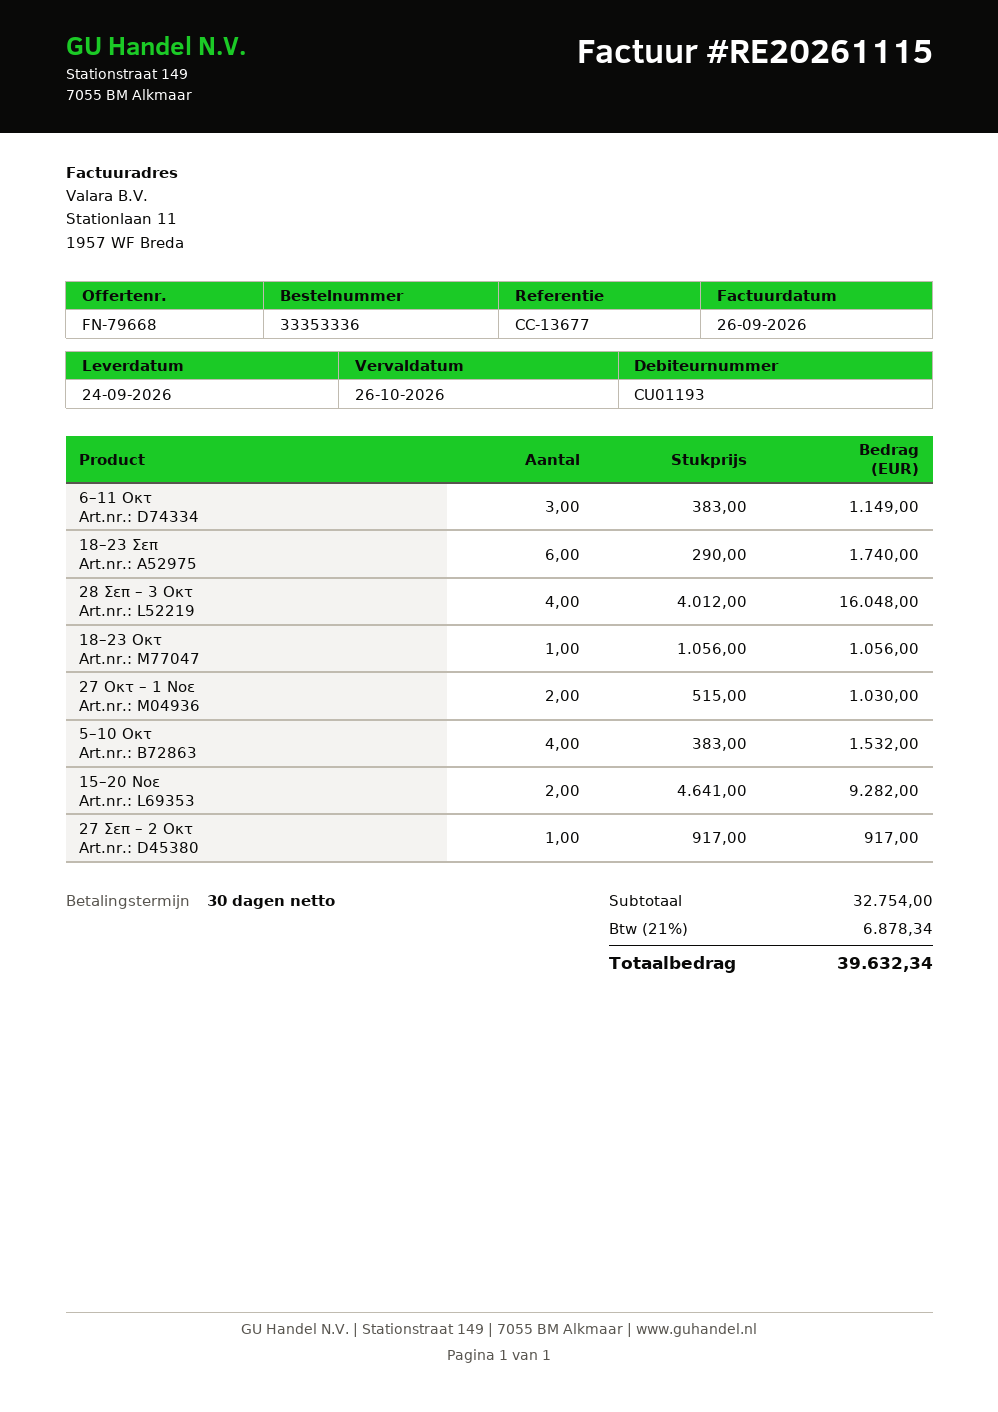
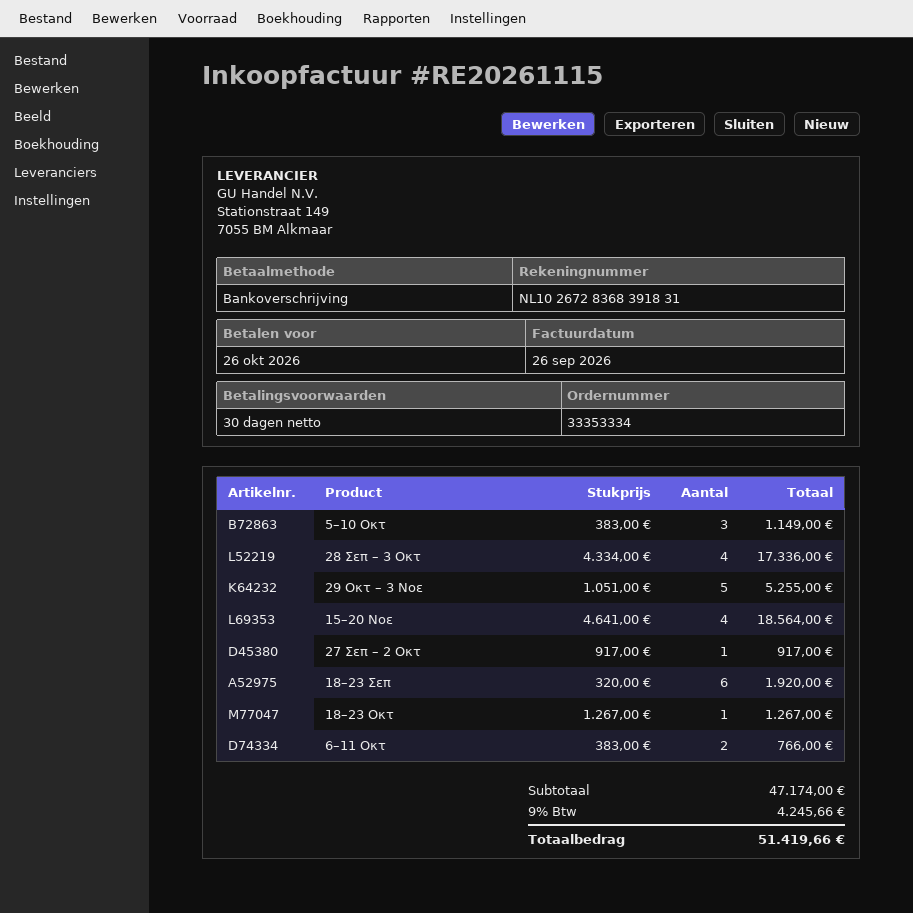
order number: 33353336 -> 33353334
6–11 Οκτ: 3 x 383.00 = 1149.00 -> 2 x 383.00 = 766.00
18–23 Σεπ: 6 x 290.00 = 1740.00 -> 6 x 320.00 = 1920.00
28 Σεπ – 3 Οκτ: 4 x 4012.00 = 16048.00 -> 4 x 4334.00 = 17336.00
18–23 Οκτ: 1 x 1056.00 = 1056.00 -> 1 x 1267.00 = 1267.00
27 Οκτ – 1 Νοε: 2 x 515.00 = 1030.00 -> none
5–10 Οκτ: 4 x 383.00 = 1532.00 -> 3 x 383.00 = 1149.00
15–20 Νοε: 2 x 4641.00 = 9282.00 -> 4 x 4641.00 = 18564.00
29 Οκτ – 3 Νοε: none -> 5 x 1051.00 = 5255.00
subtotal: 32754.00 -> 47174.00
tax: 21% = 6878.34 -> 9% = 4245.66
total: 39632.34 -> 51419.66

